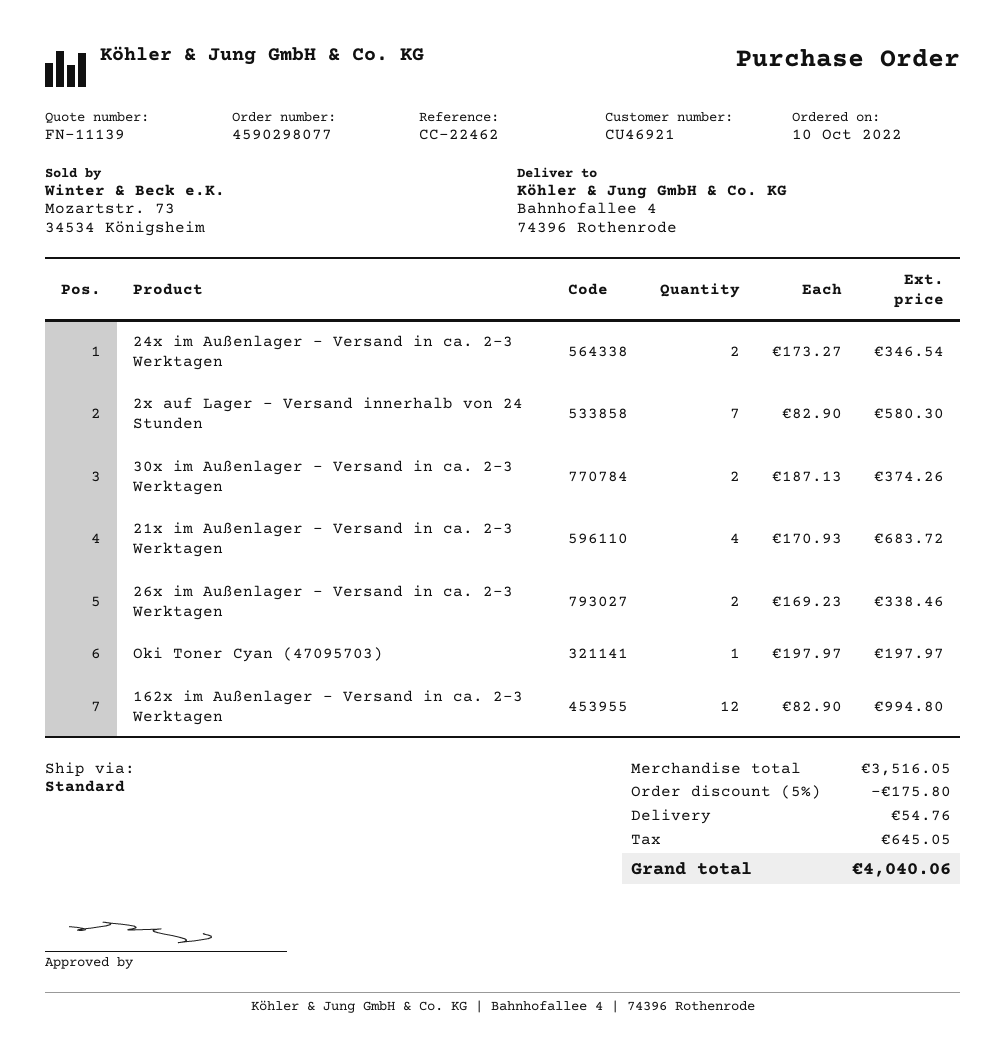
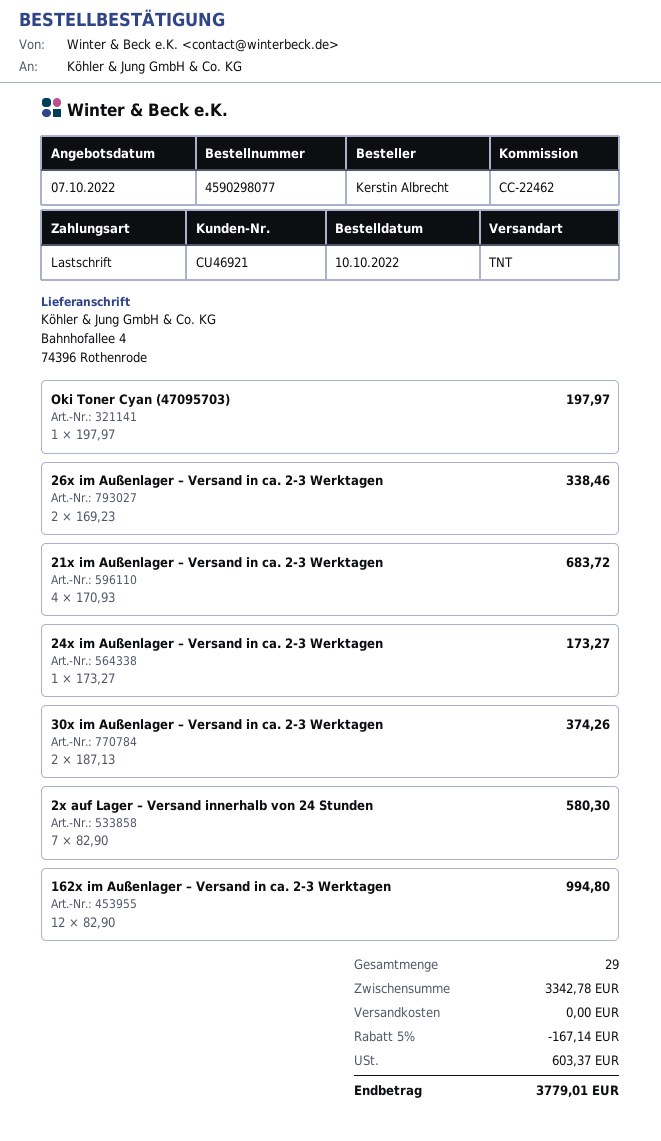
shipping method: standard -> TNT
24x im Außenlager – Versand in ca. 2-3 Werktagen: 2 x 173.27 = 346.54 -> 1 x 173.27 = 173.27
subtotal: 3516.05 -> 3342.78
discount: 5% = 175.80 -> 5% = 167.14
shipping: 54.76 -> 0.00
tax: 645.05 -> 603.37
total: 4040.06 -> 3779.01

